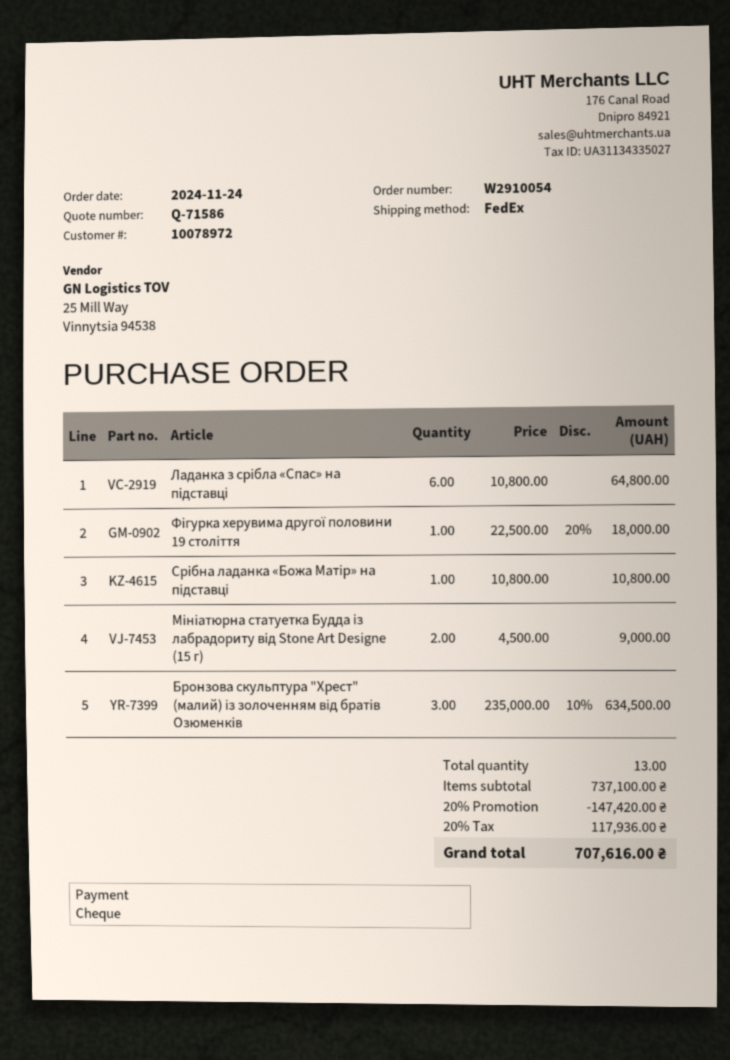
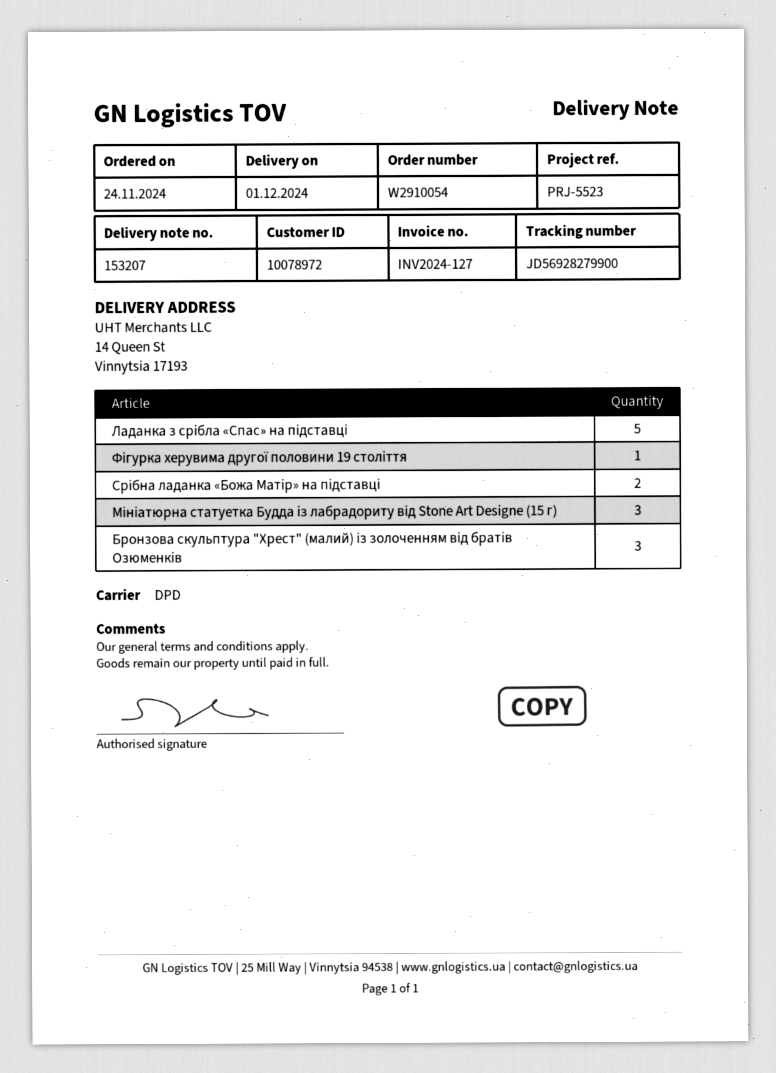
shipping method: FedEx -> DPD
Ладанка з срібла «Спас» на підставці: 6 -> 5
Срібна ладанка «Божа Матір» на підставці: 1 -> 2
Мініатюрна статуетка Будда із лабрадориту від Stone Art Designе (15 г): 2 -> 3

